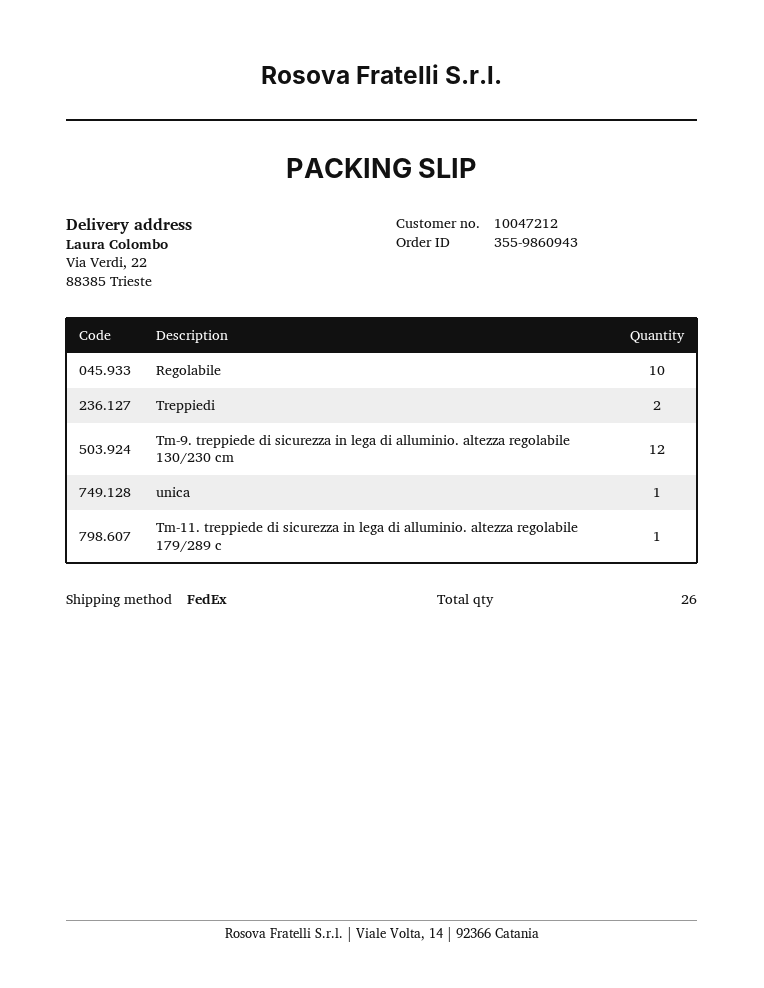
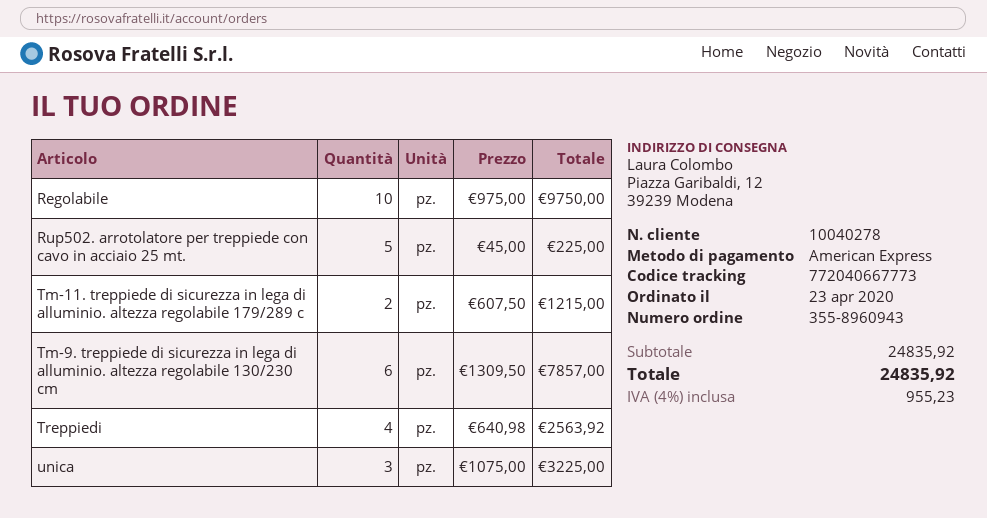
order number: 355-9860943 -> 355-8960943
customer number: 10047212 -> 10040278
ship to: Via Verdi, 22, 88385 Trieste -> Piazza Garibaldi, 12, 39239 Modena
Treppiedi: 2 -> 4
Tm-9. treppiede di sicurezza in lega di alluminio. altezza regolabile 130/230 cm: 12 -> 6
unica: 1 -> 3
Tm-11. treppiede di sicurezza in lega di alluminio. altezza regolabile 179/289 c: 1 -> 2
Rup502. arrotolatore per treppiede con cavo in acciaio 25 mt.: none -> 5

